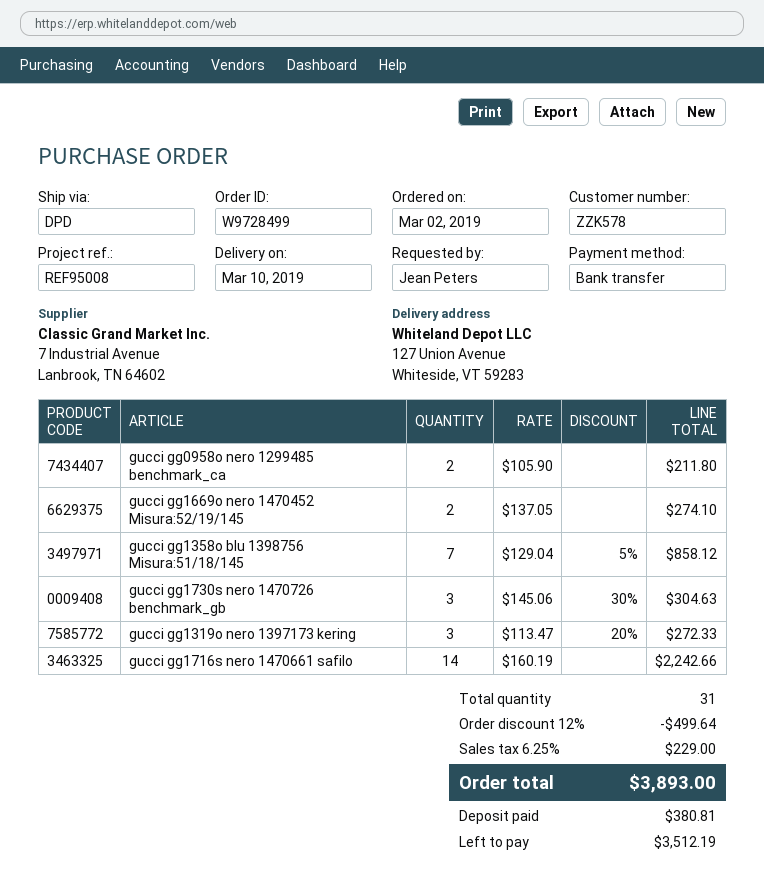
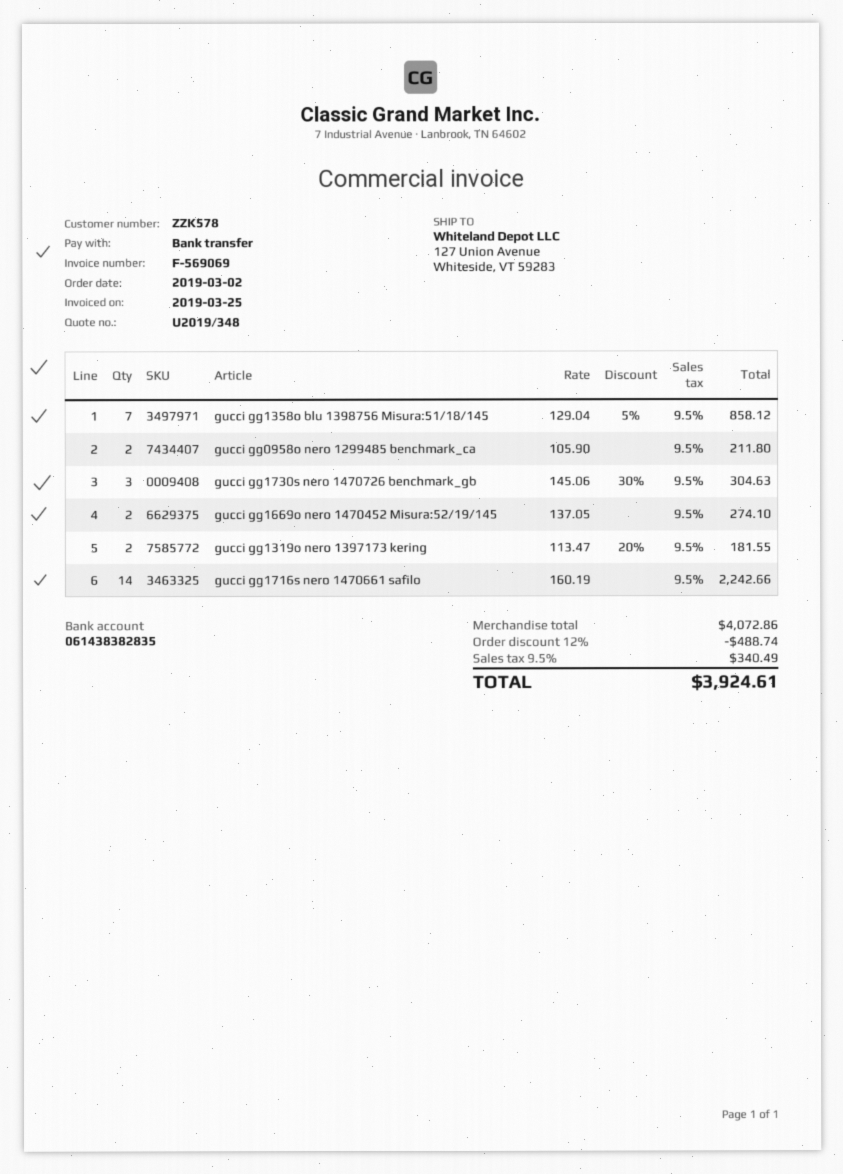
gucci gg1319o nero 1397173 kering: 3 x 113.47 - 20% = 272.33 -> 2 x 113.47 - 20% = 181.55
discount: 12% = 499.64 -> 12% = 488.74
tax: 6.25% = 229.00 -> 9.5% = 340.49
total: 3893.00 -> 3924.61

